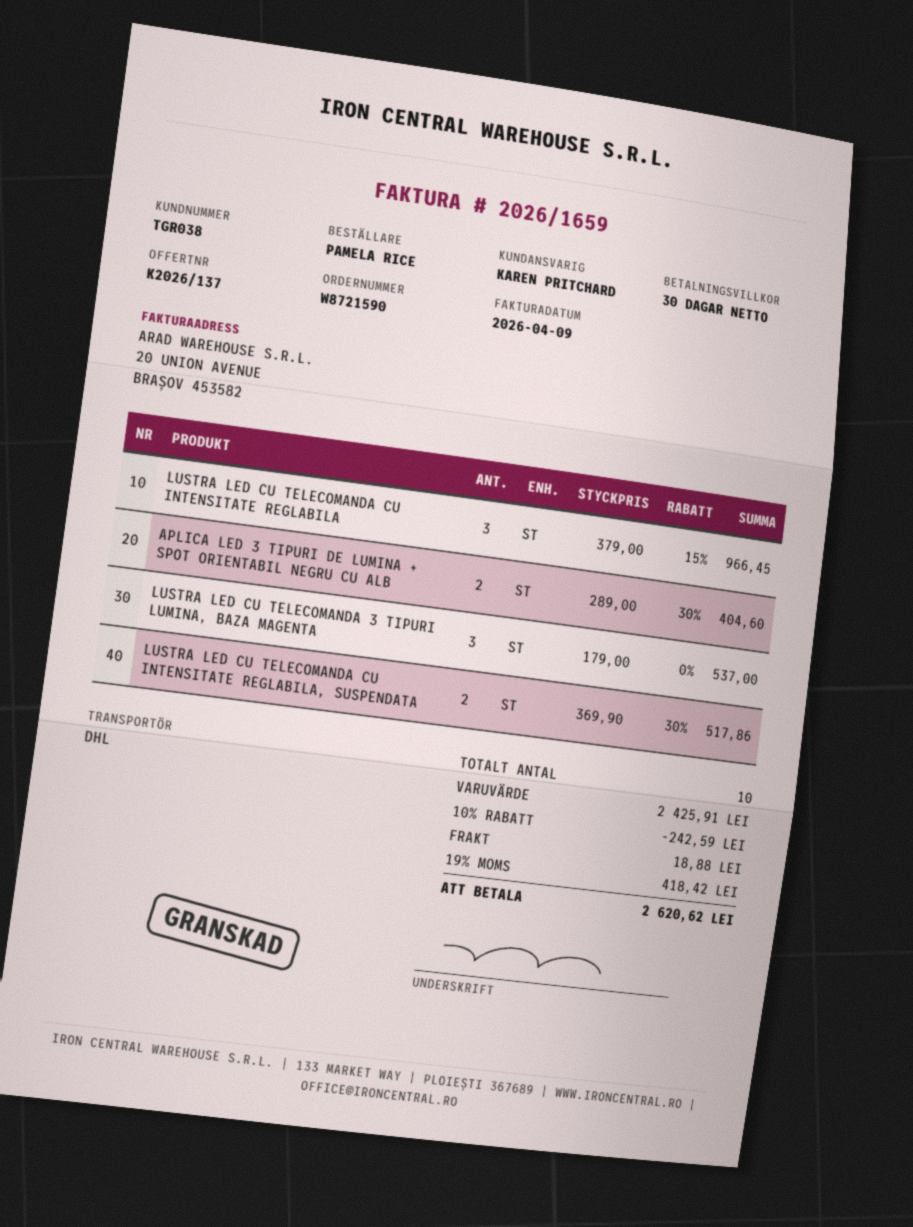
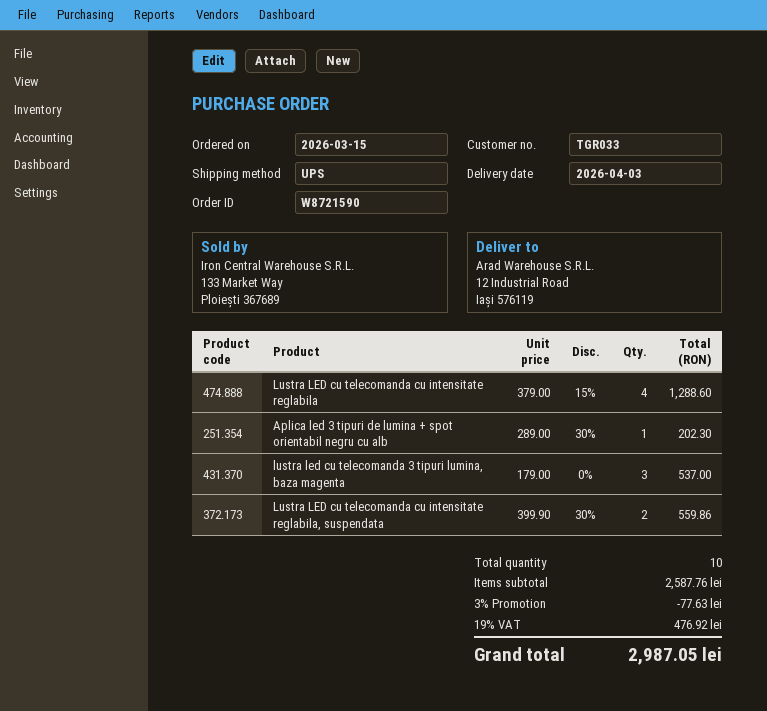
customer number: TGR038 -> TGR033
shipping method: DHL -> UPS
LUSTRA LED CU TELECOMANDA CU INTENSITATE REGLABILA: 3 x 379.00 - 15% = 966.45 -> 4 x 379.00 - 15% = 1288.60
APLICA LED 3 TIPURI DE LUMINA + SPOT ORIENTABIL NEGRU CU ALB: 2 x 289.00 - 30% = 404.60 -> 1 x 289.00 - 30% = 202.30
LUSTRA LED CU TELECOMANDA CU INTENSITATE REGLABILA, SUSPENDATA: 2 x 369.90 - 30% = 517.86 -> 2 x 399.90 - 30% = 559.86
subtotal: 2425.91 -> 2587.76
discount: 10% = 242.59 -> 3% = 77.63
shipping: 18.88 -> none
tax: 19% = 418.42 -> 19% = 476.92
total: 2620.62 -> 2987.05

